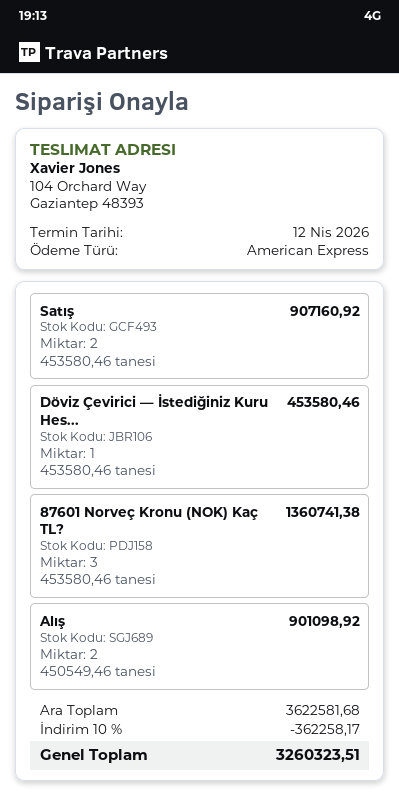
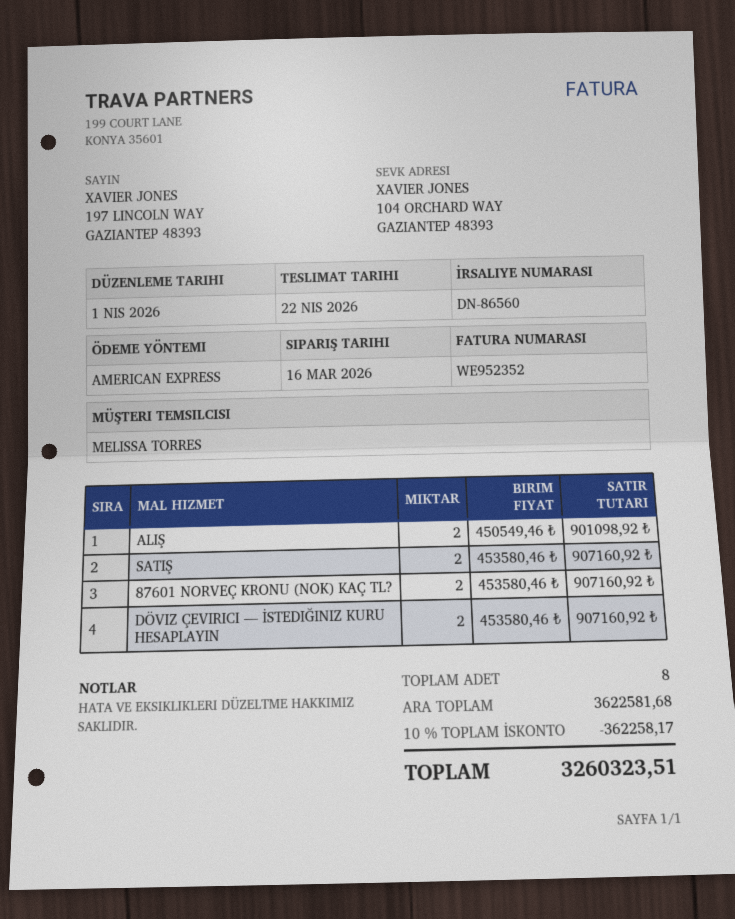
delivery date: 2026-04-12 -> 2026-04-22
Döviz Çevirici — İstediğiniz Kuru Hes...: 1 x 453580.46 = 453580.46 -> 2 x 453580.46 = 907160.92
87601 Norveç Kronu (NOK) Kaç TL?: 3 x 453580.46 = 1360741.38 -> 2 x 453580.46 = 907160.92

